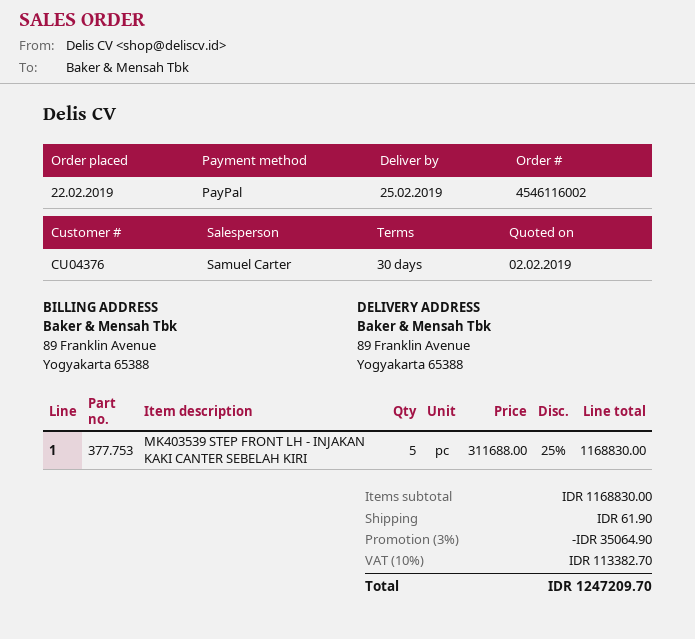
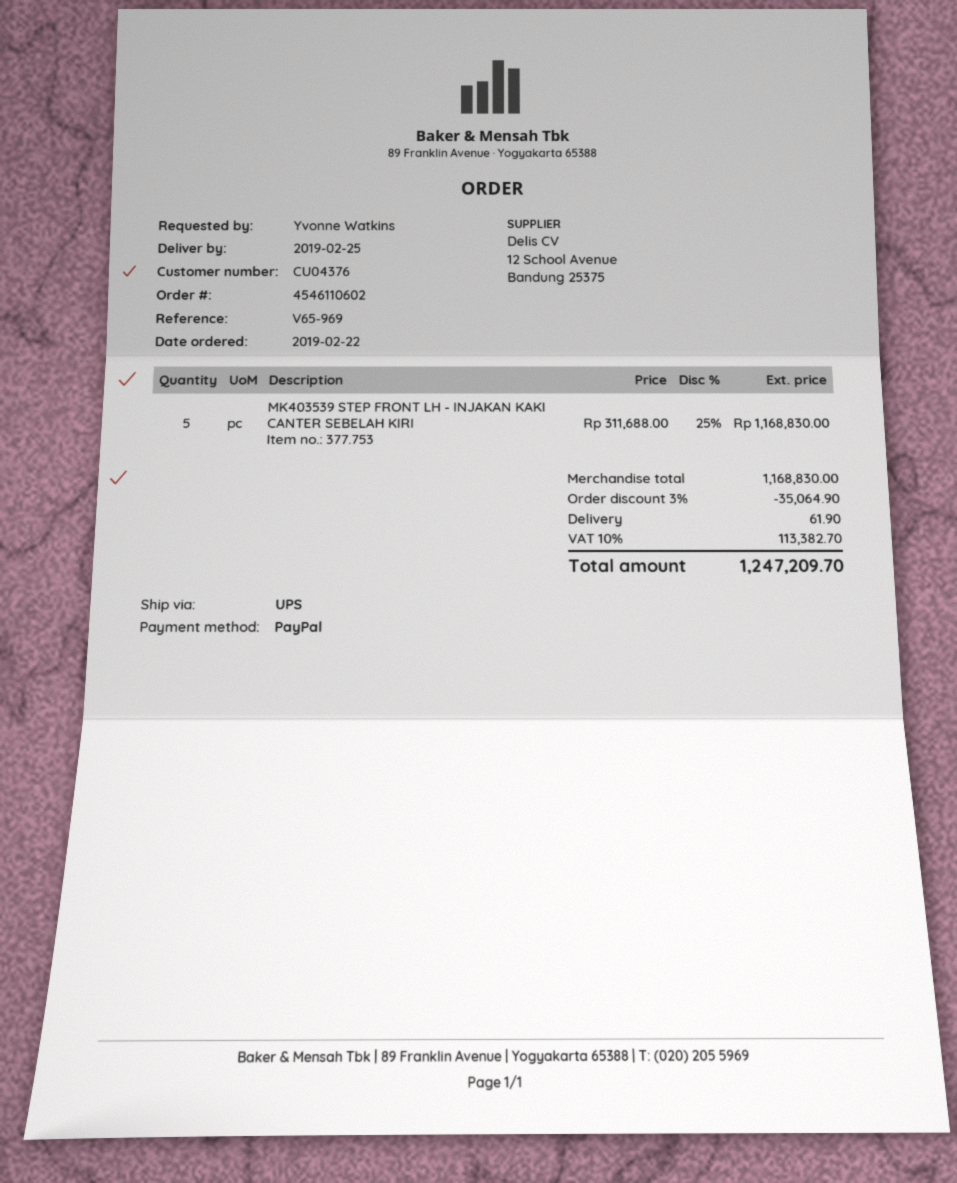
order number: 4546116002 -> 4546110602

